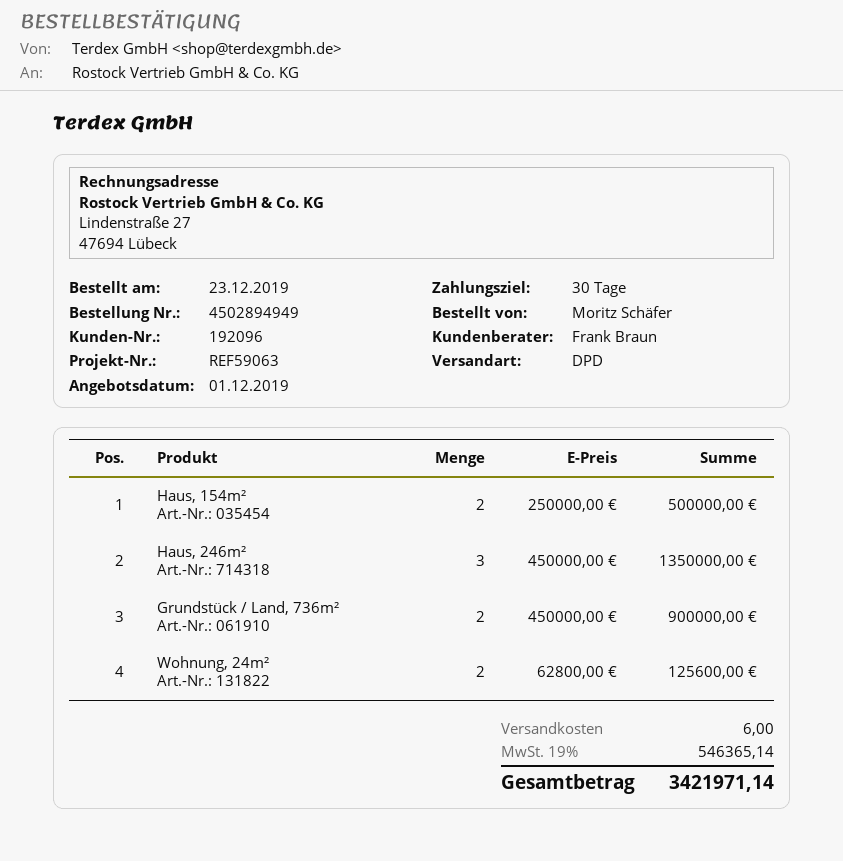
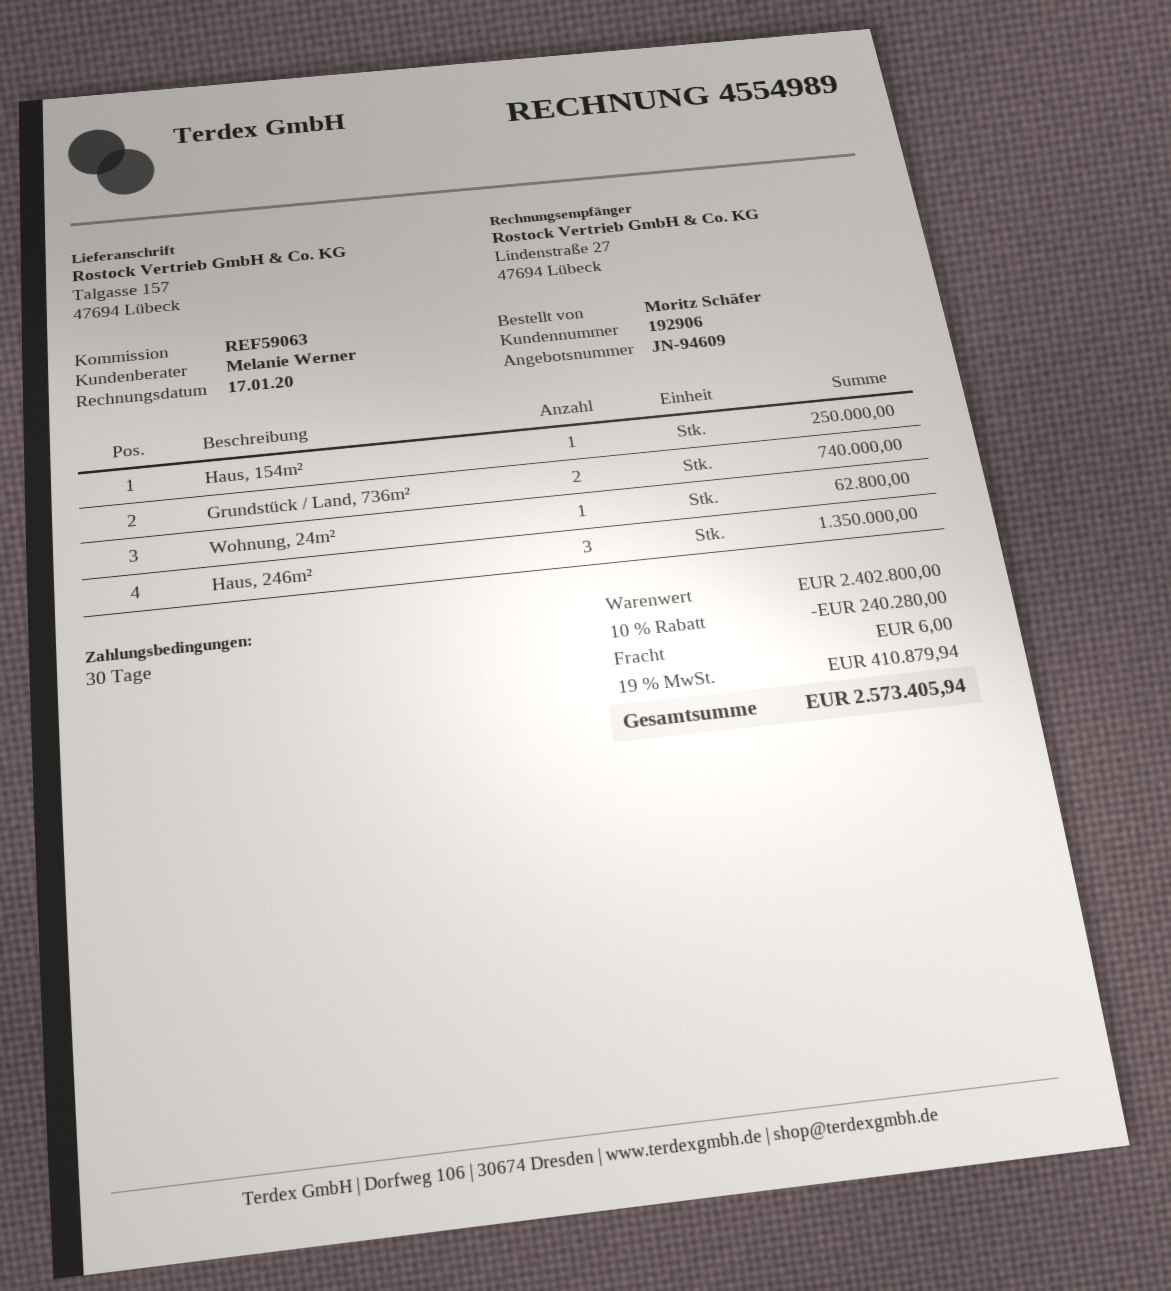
customer number: 192096 -> 192906
sales rep: Frank Braun -> Melanie Werner
Haus, 154m²: 2 for 500000.00 -> 1 for 250000.00
Grundstück / Land, 736m²: 2 for 900000.00 -> 2 for 740000.00
Wohnung, 24m²: 2 for 125600.00 -> 1 for 62800.00
discount: none -> 10% = 240280.00
tax: 19% = 546365.14 -> 19% = 410879.94
total: 3421971.14 -> 2573405.94

